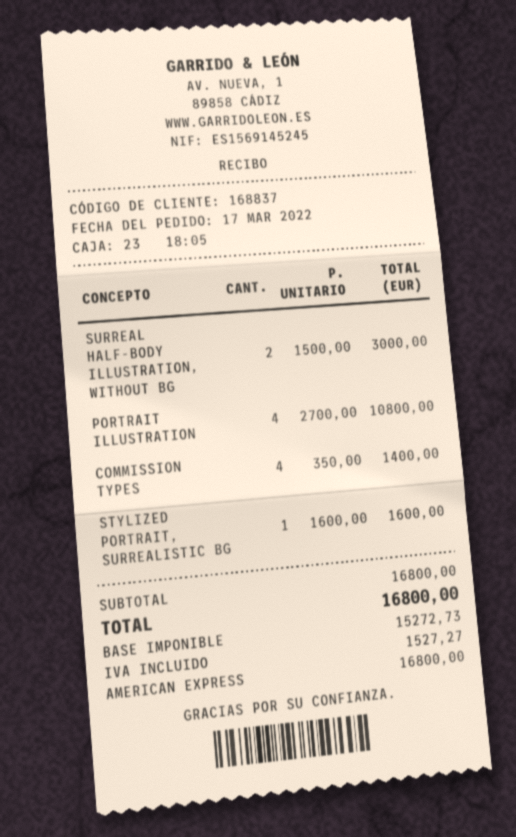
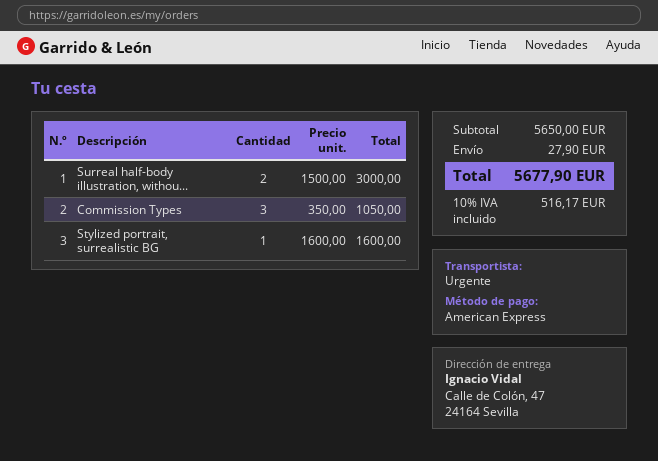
PORTRAIT ILLUSTRATION: 4 x 2700.00 = 10800.00 -> none
COMMISSION TYPES: 4 x 350.00 = 1400.00 -> 3 x 350.00 = 1050.00
subtotal: 16800.00 -> 5650.00
shipping: none -> 27.90
tax: 1527.27 -> 516.17
total: 16800.00 -> 5677.90

